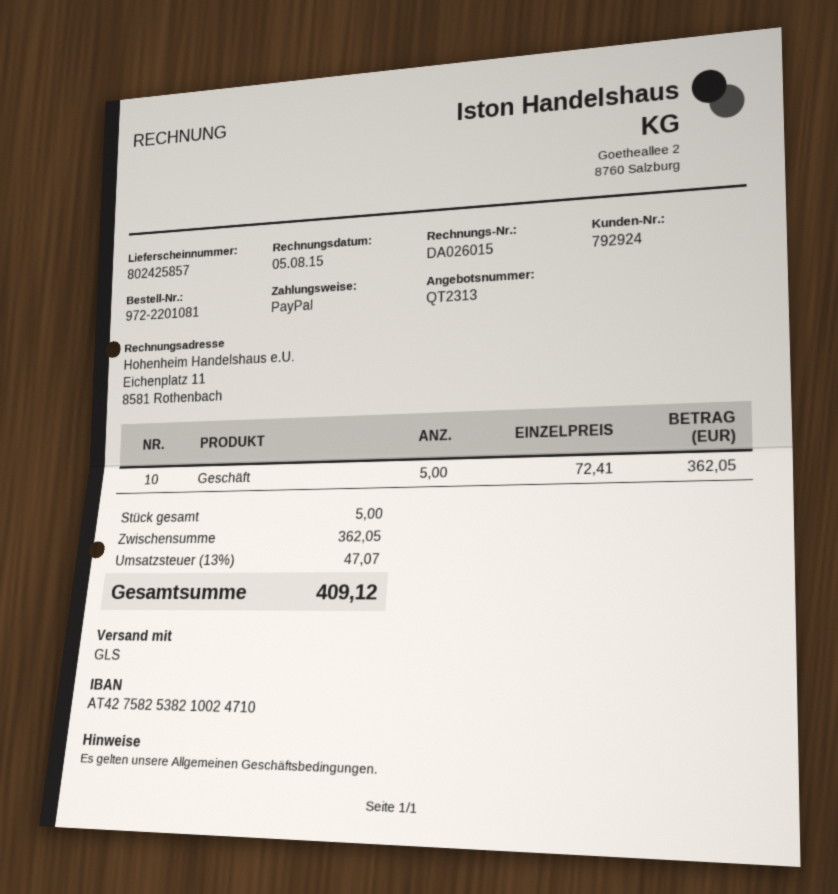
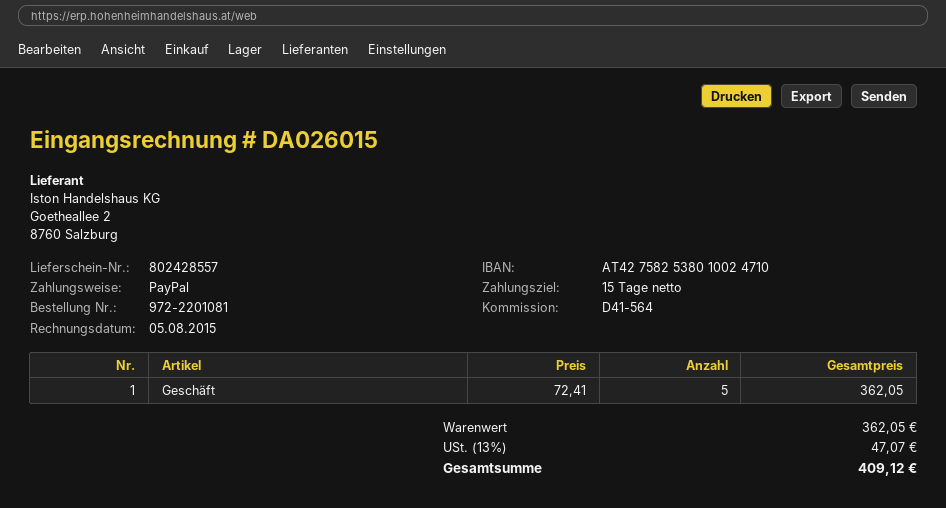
delivery note number: 802425857 -> 802428557
bank account: AT427582538210024710 -> AT427582538010024710

